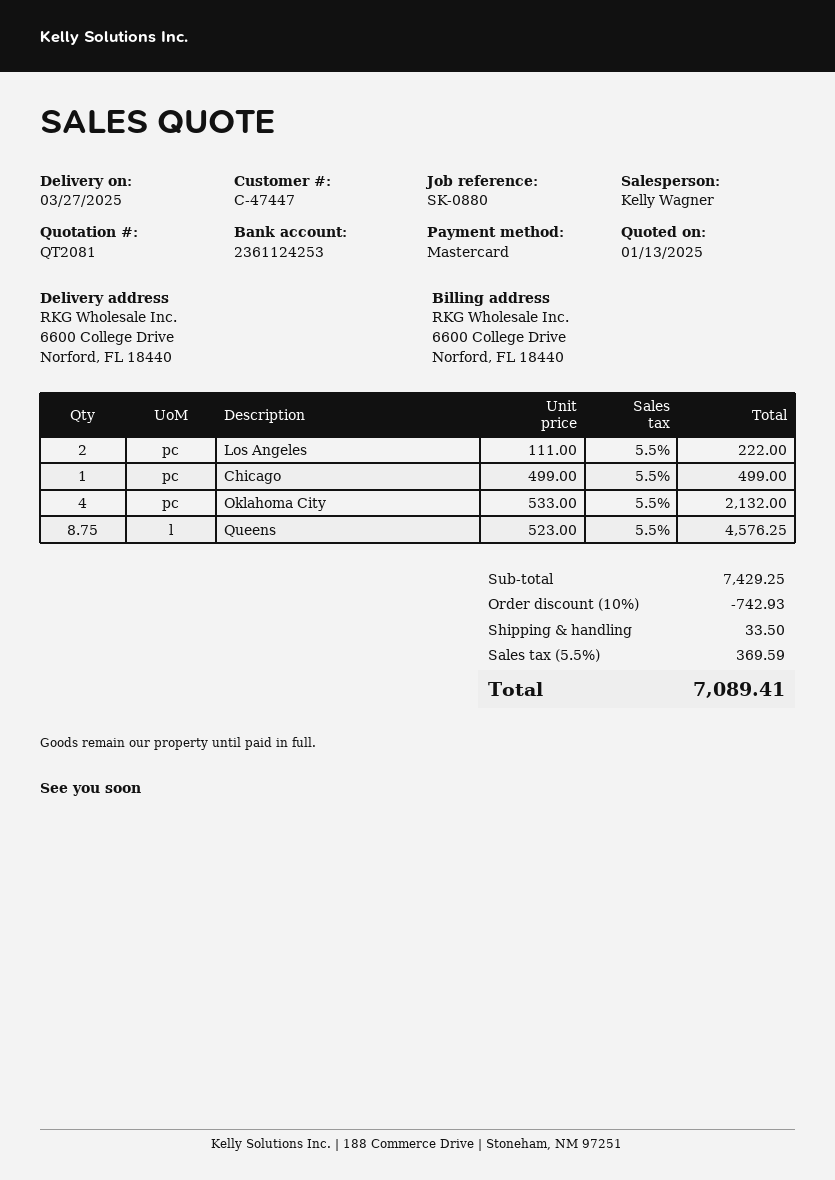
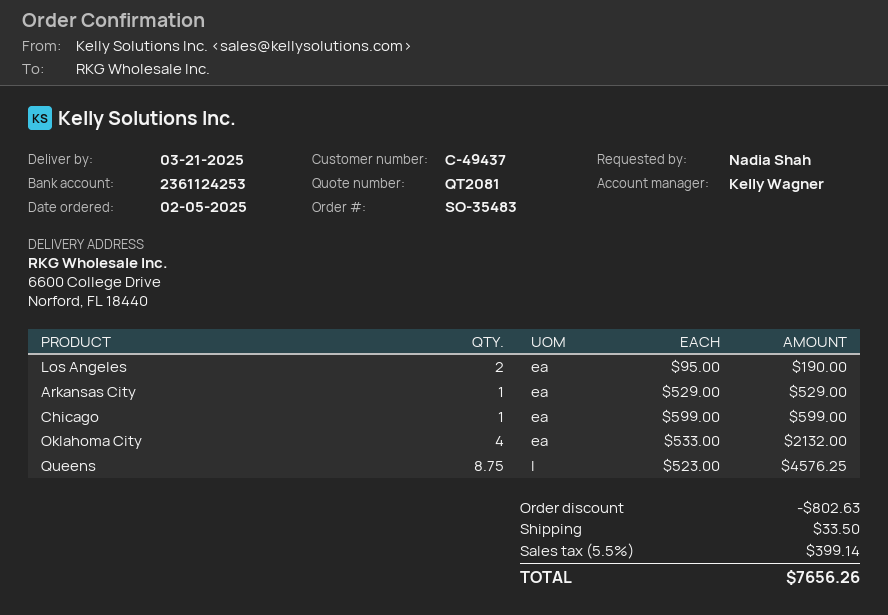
delivery date: 2025-03-27 -> 2025-03-21
customer number: C-47447 -> C-49437
Los Angeles: 2 x 111.00 = 222.00 -> 2 x 95.00 = 190.00
Chicago: 1 x 499.00 = 499.00 -> 1 x 599.00 = 599.00
Arkansas City: none -> 1 x 529.00 = 529.00
discount: 742.93 -> 802.63
tax: 5.5% = 369.59 -> 5.5% = 399.14
total: 7089.41 -> 7656.26

